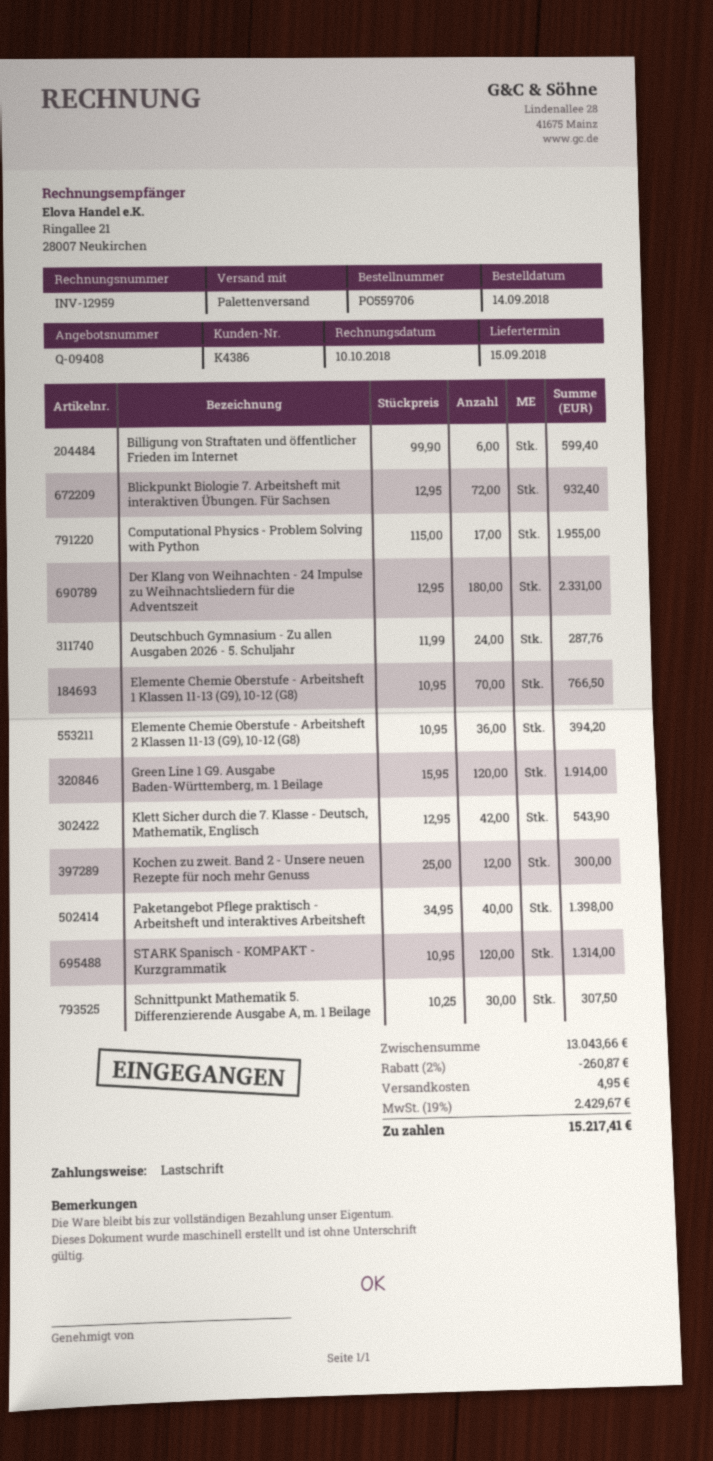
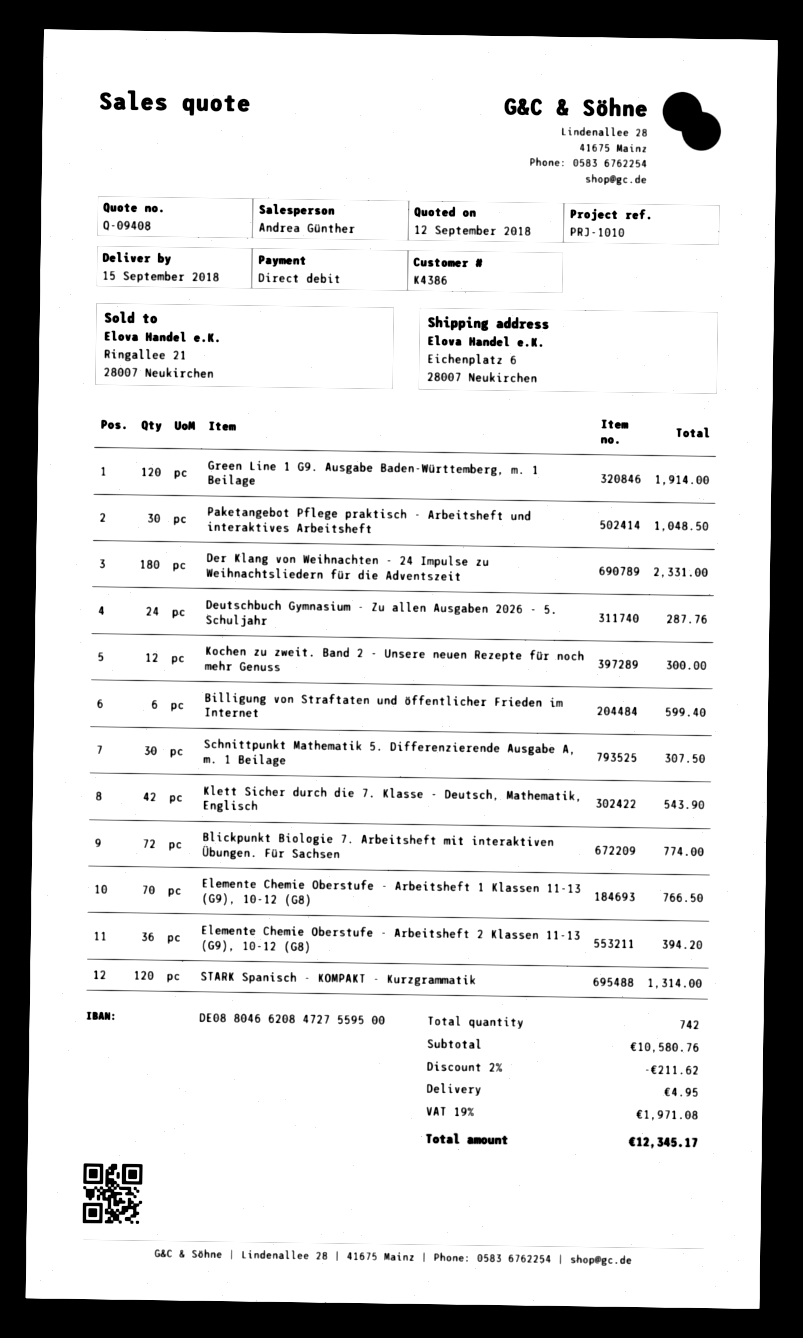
Blickpunkt Biologie 7. Arbeitsheft mit interaktiven Übungen. Für Sachsen: 72 for 932.40 -> 72 for 774.00
Computational Physics - Problem Solving with Python: 17 for 1955.00 -> none
Paketangebot Pflege praktisch - Arbeitsheft und interaktives Arbeitsheft: 40 for 1398.00 -> 30 for 1048.50
subtotal: 13043.66 -> 10580.76
discount: 2% = 260.87 -> 2% = 211.62
tax: 19% = 2429.67 -> 19% = 1971.08
total: 15217.41 -> 12345.17

